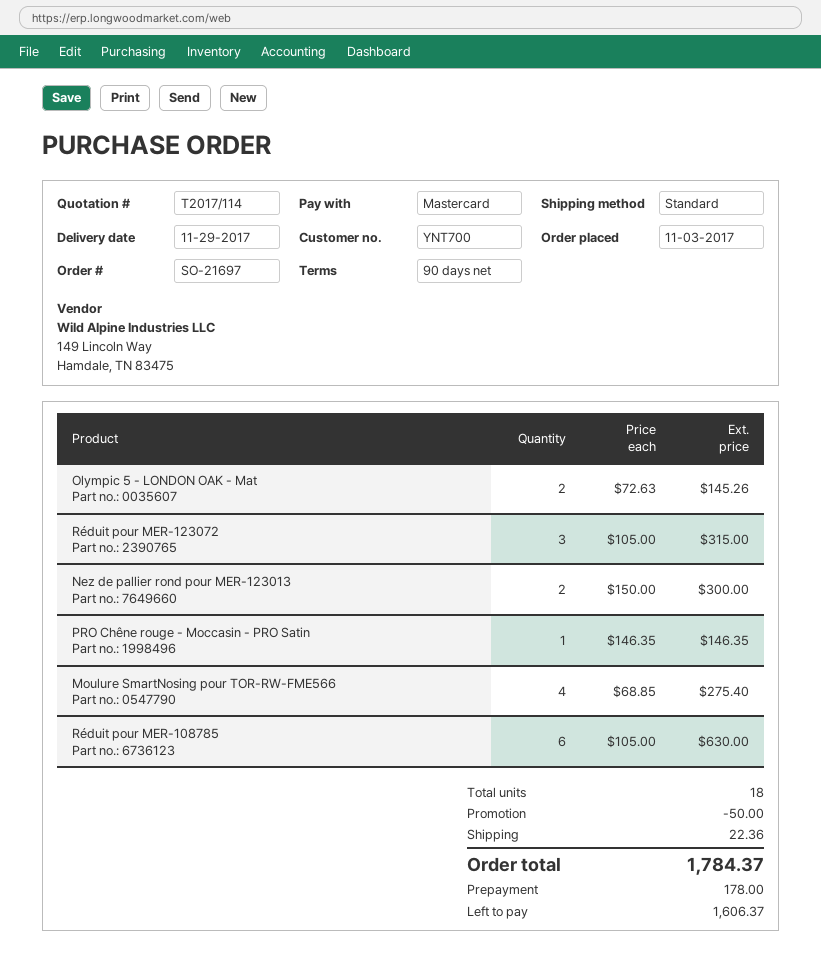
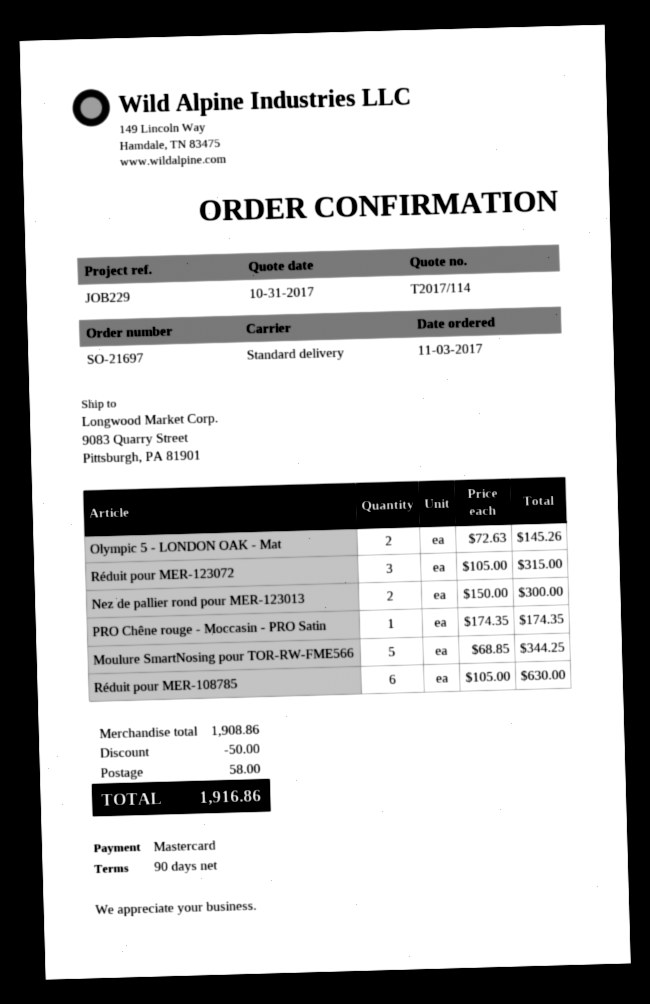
PRO Chêne rouge - Moccasin - PRO Satin: 1 x 146.35 = 146.35 -> 1 x 174.35 = 174.35
Moulure SmartNosing pour TOR-RW-FME566: 4 x 68.85 = 275.40 -> 5 x 68.85 = 344.25
shipping: 22.36 -> 58.00
total: 1784.37 -> 1916.86

